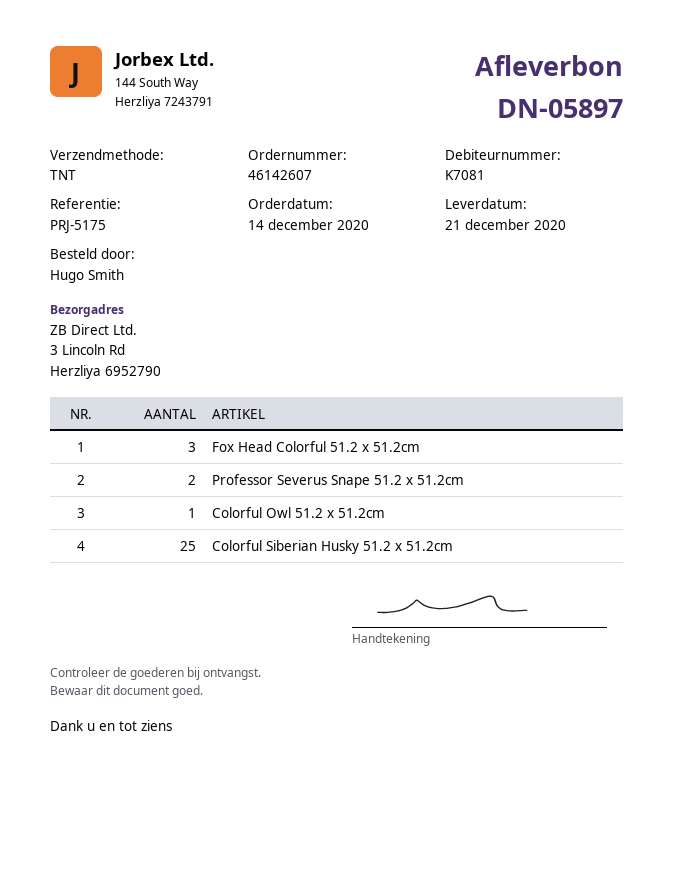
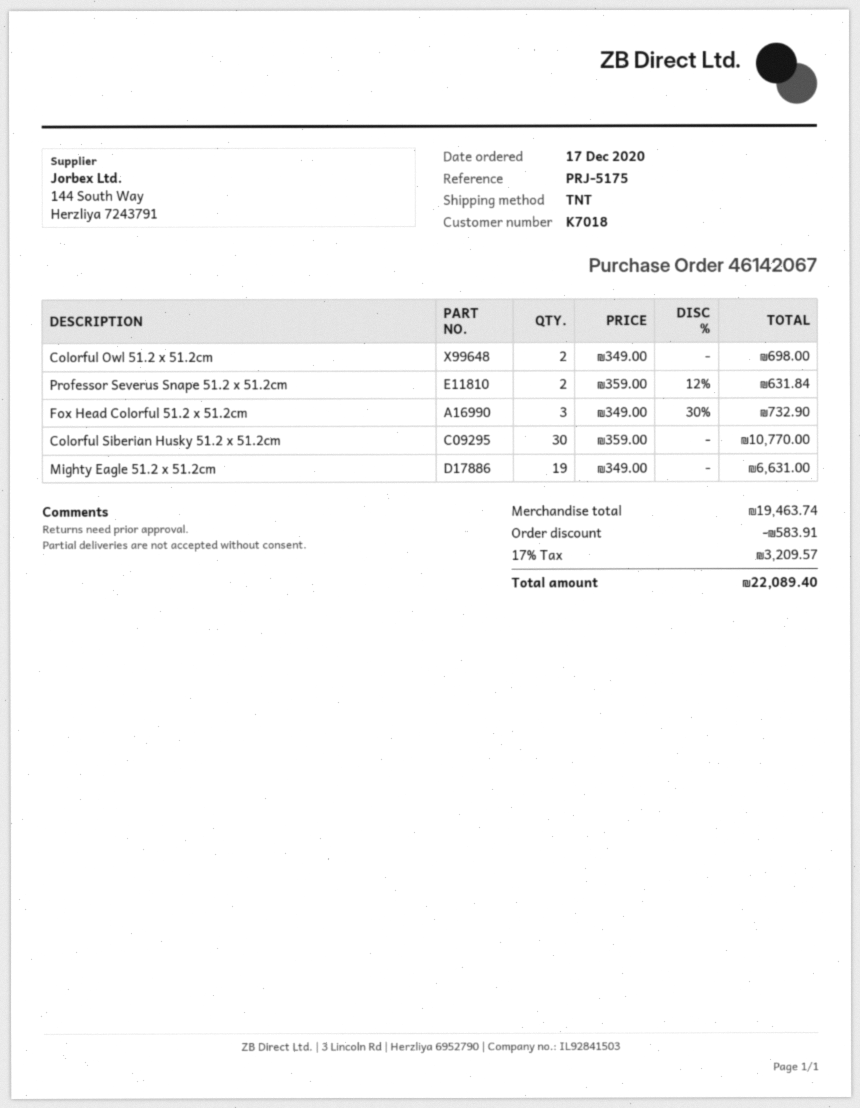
order number: 46142607 -> 46142067
order date: 2020-12-14 -> 2020-12-17
customer number: K7081 -> K7018
Colorful Owl 51.2 x 51.2cm: 1 -> 2
Colorful Siberian Husky 51.2 x 51.2cm: 25 -> 30
Mighty Eagle 51.2 x 51.2cm: none -> 19

